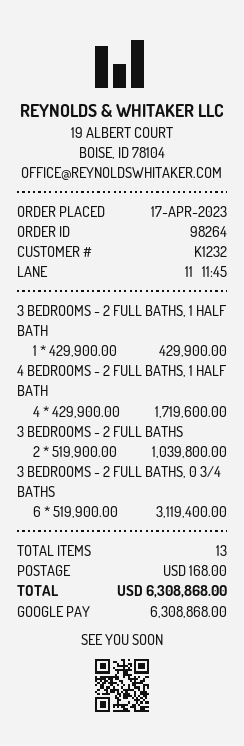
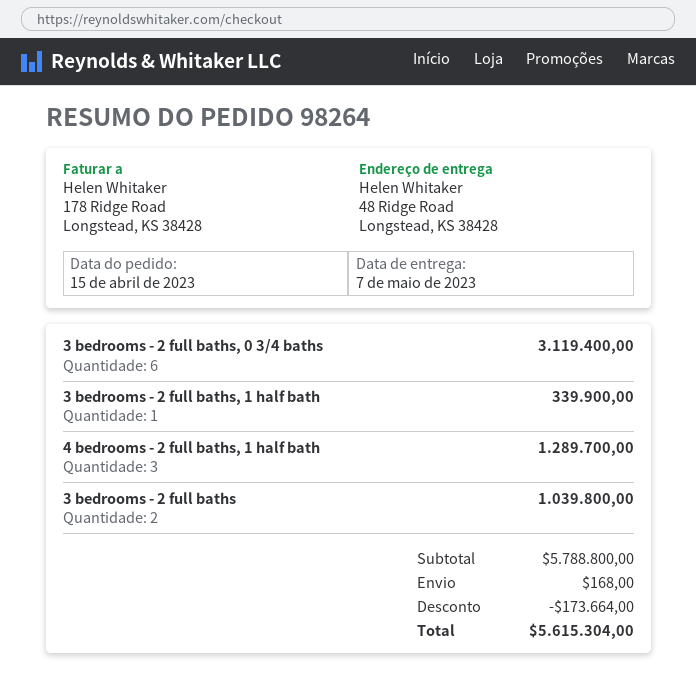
order date: 2023-04-17 -> 2023-04-15
3 BEDROOMS - 2 FULL BATHS, 1 HALF BATH: 1 for 429900.00 -> 1 for 339900.00
4 BEDROOMS - 2 FULL BATHS, 1 HALF BATH: 4 for 1719600.00 -> 3 for 1289700.00
discount: none -> 173664.00
total: 6308868.00 -> 5615304.00

